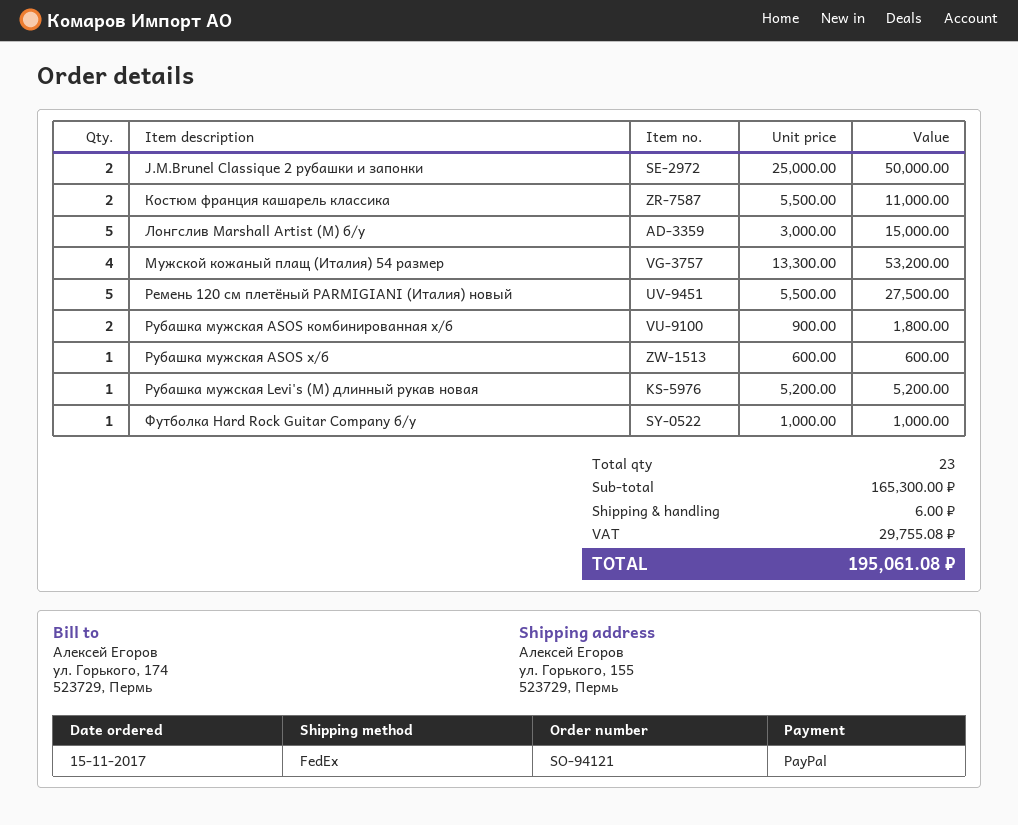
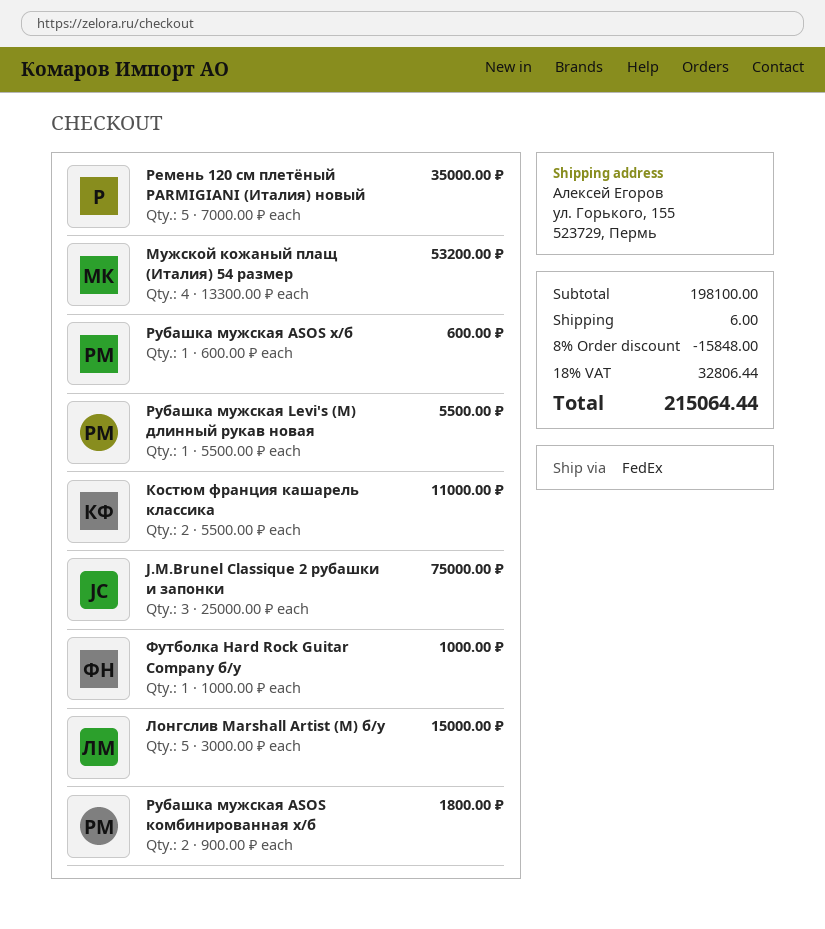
J.M.Brunel Classique 2 рубашки и запонки: 2 x 25000.00 = 50000.00 -> 3 x 25000.00 = 75000.00
Ремень 120 см плетёный PARMIGIANI (Италия) новый: 5 x 5500.00 = 27500.00 -> 5 x 7000.00 = 35000.00
Рубашка мужская Levi's (M) длинный рукав новая: 1 x 5200.00 = 5200.00 -> 1 x 5500.00 = 5500.00
subtotal: 165300.00 -> 198100.00
discount: none -> 8% = 15848.00
tax: 29755.08 -> 32806.44
total: 195061.08 -> 215064.44

